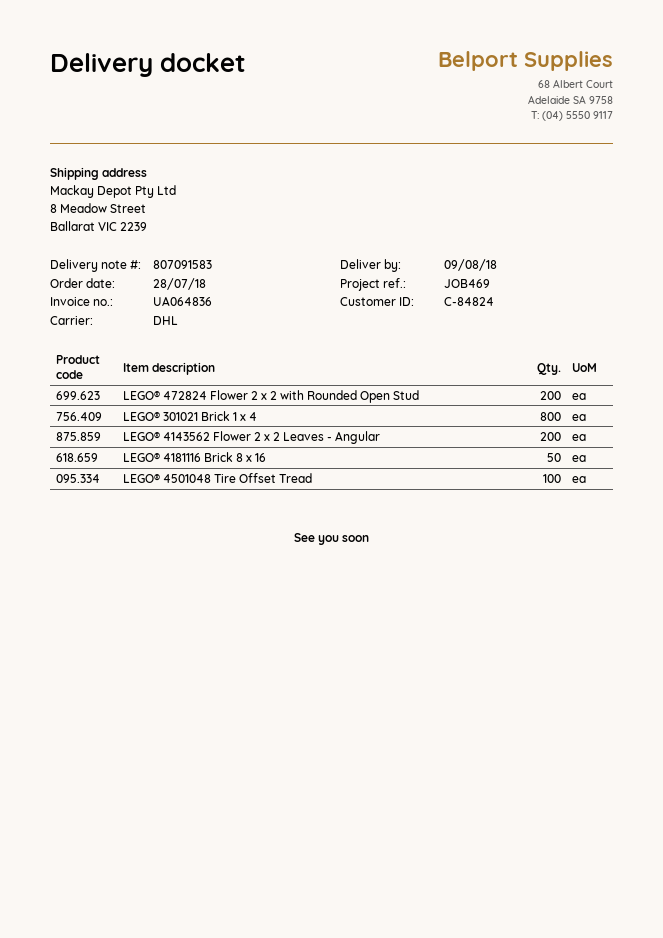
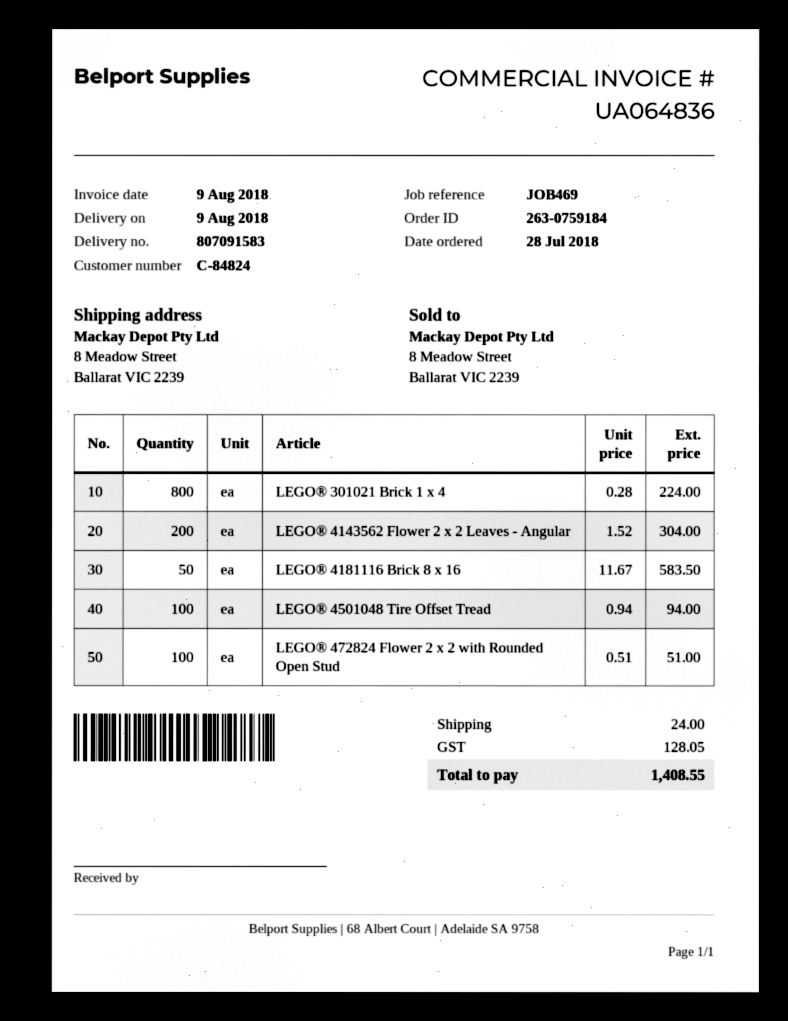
LEGO® 472824 Flower 2 x 2 with Rounded Open Stud: 200 -> 100

